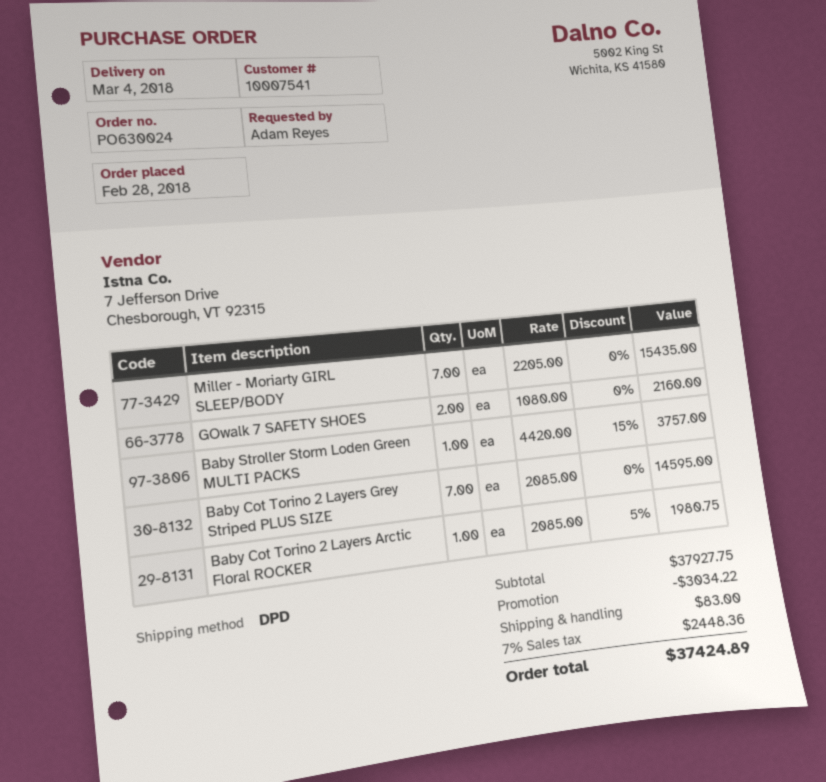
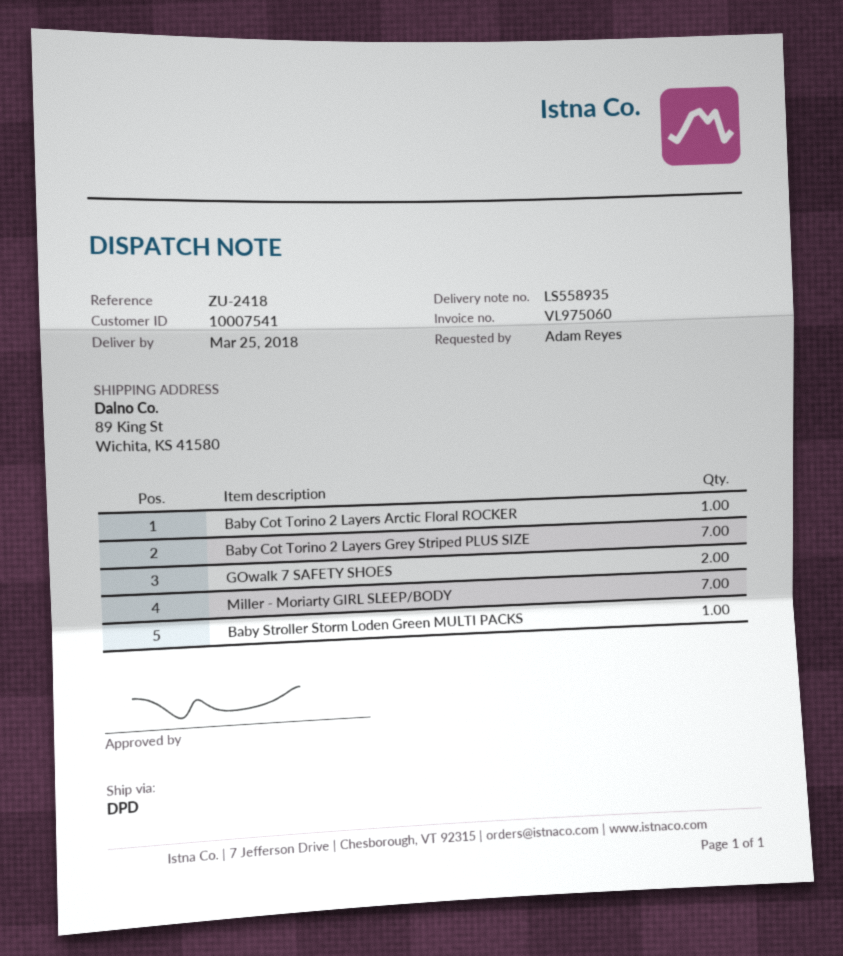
delivery date: 2018-03-04 -> 2018-03-25

